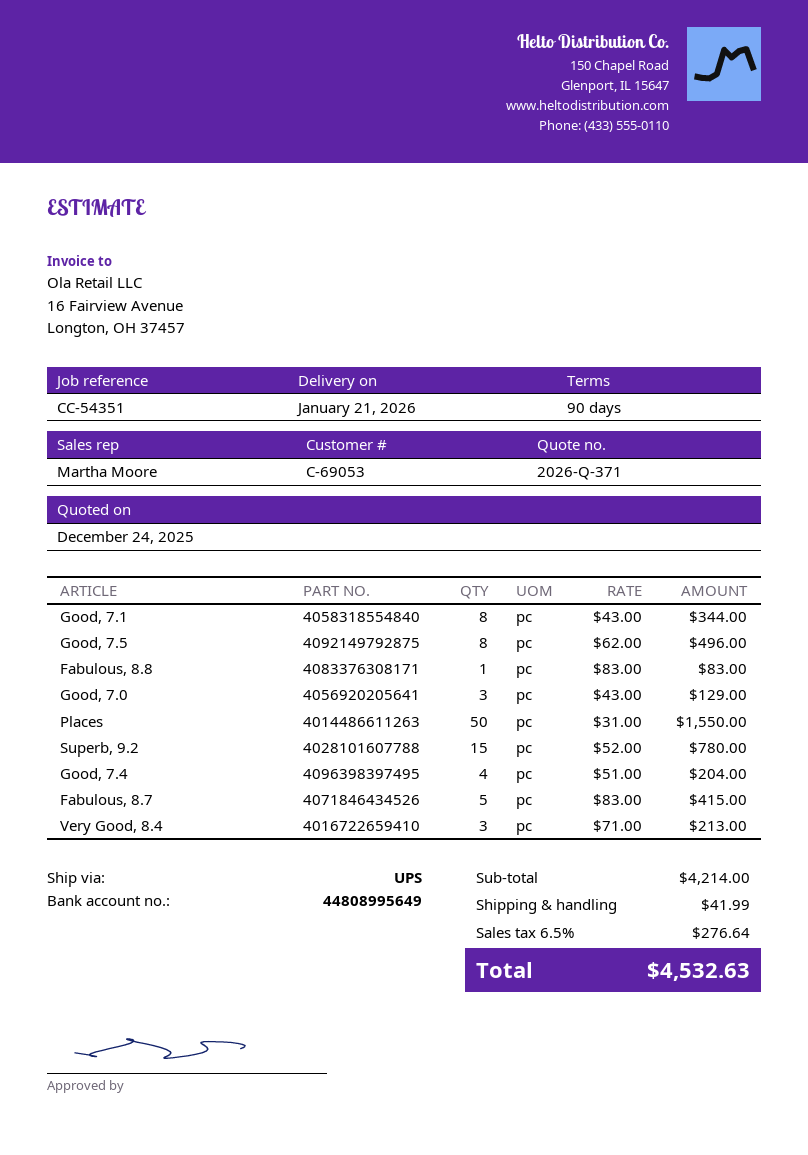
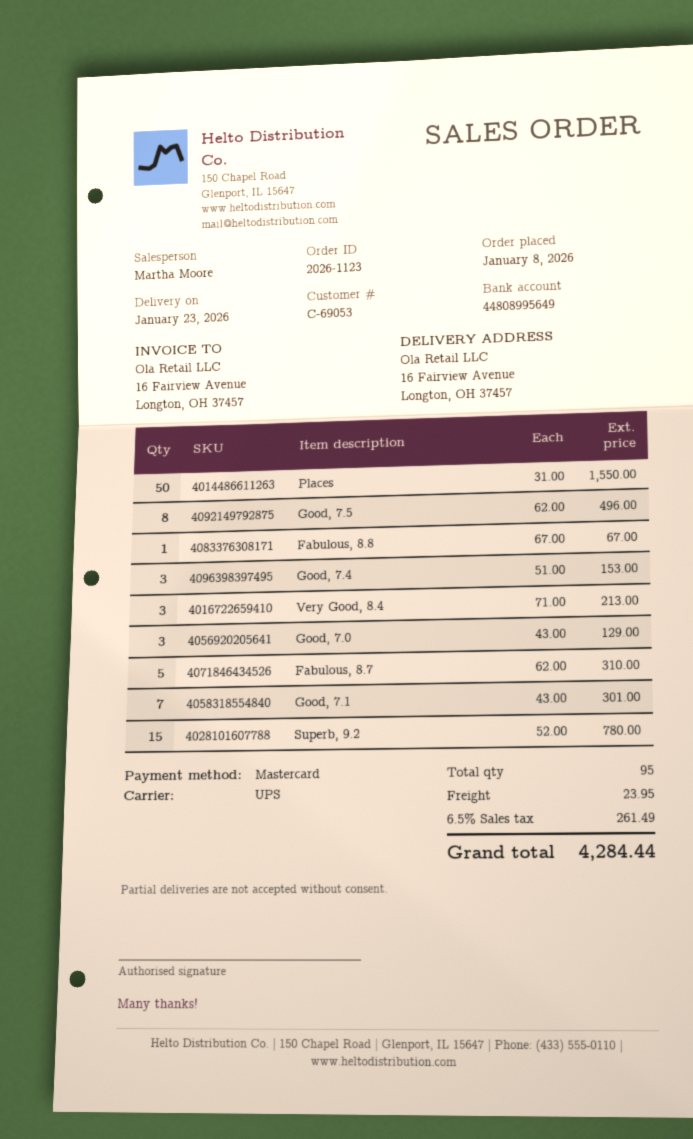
delivery date: 2026-01-21 -> 2026-01-23
Good, 7.1: 8 x 43.00 = 344.00 -> 7 x 43.00 = 301.00
Fabulous, 8.8: 1 x 83.00 = 83.00 -> 1 x 67.00 = 67.00
Good, 7.4: 4 x 51.00 = 204.00 -> 3 x 51.00 = 153.00
Fabulous, 8.7: 5 x 83.00 = 415.00 -> 5 x 62.00 = 310.00
shipping: 41.99 -> 23.95
tax: 6.5% = 276.64 -> 6.5% = 261.49
total: 4532.63 -> 4284.44

